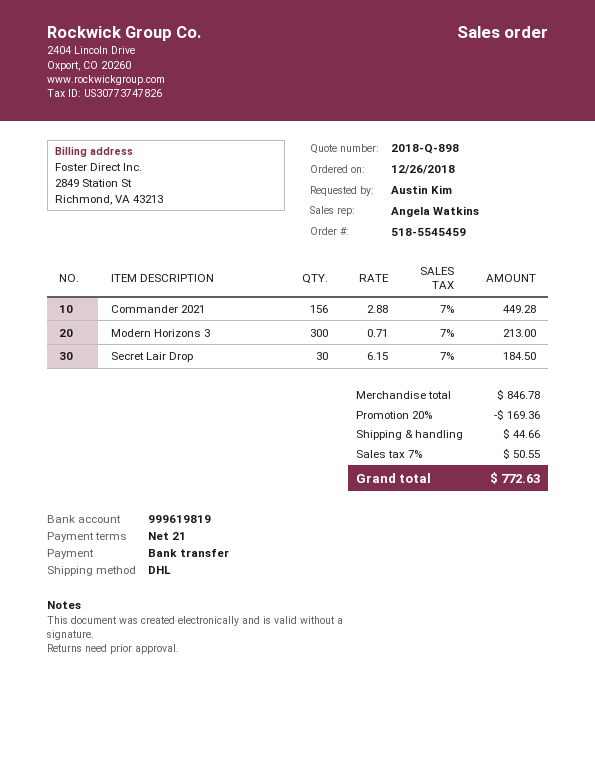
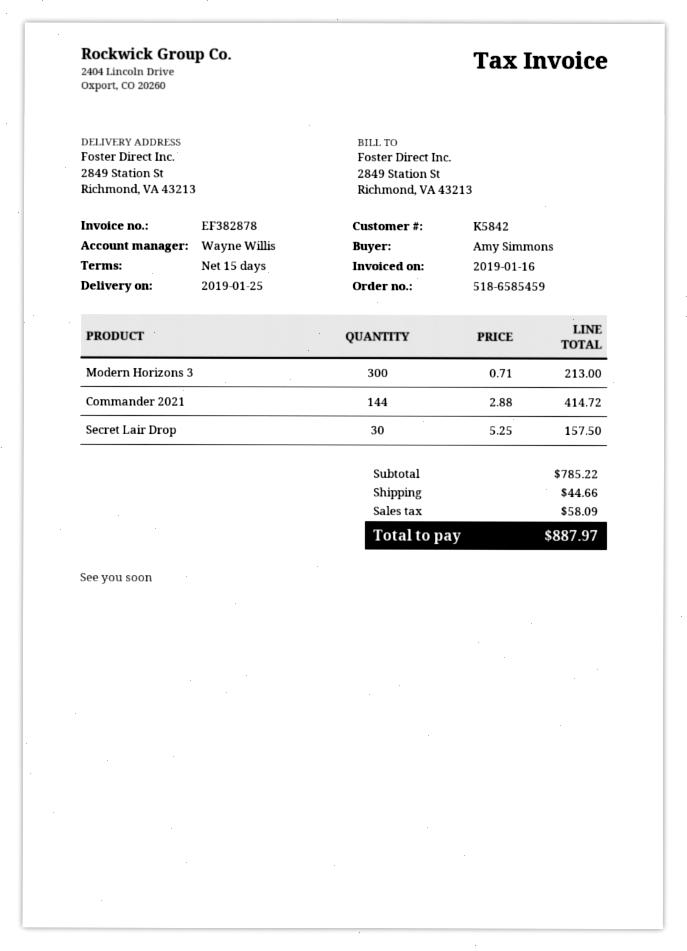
order number: 518-5545459 -> 518-6585459
payment terms: 21 days -> 15 days
ordered by: Austin Kim -> Amy Simmons
sales rep: Angela Watkins -> Wayne Willis
Commander 2021: 156 x 2.88 = 449.28 -> 144 x 2.88 = 414.72
Secret Lair Drop: 30 x 6.15 = 184.50 -> 30 x 5.25 = 157.50
subtotal: 846.78 -> 785.22
discount: 20% = 169.36 -> none
tax: 50.55 -> 58.09
total: 772.63 -> 887.97

